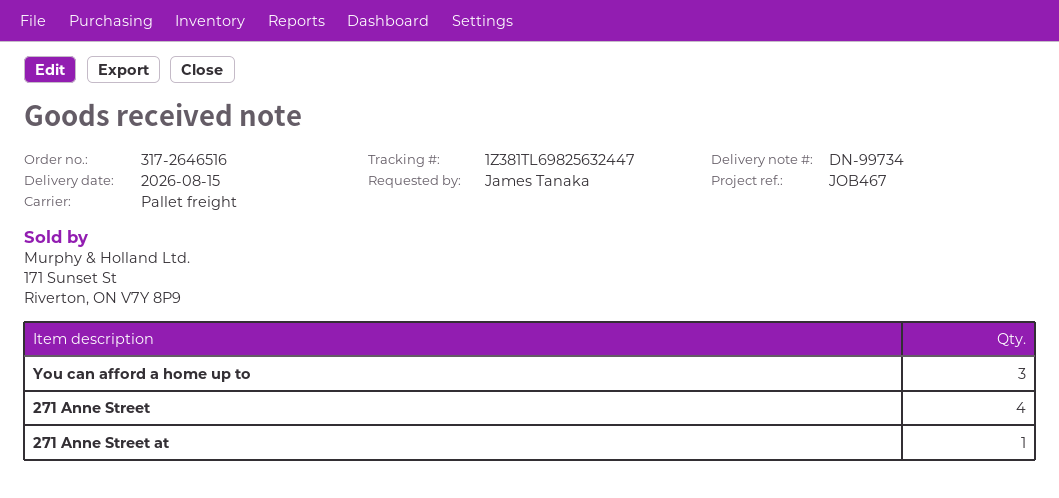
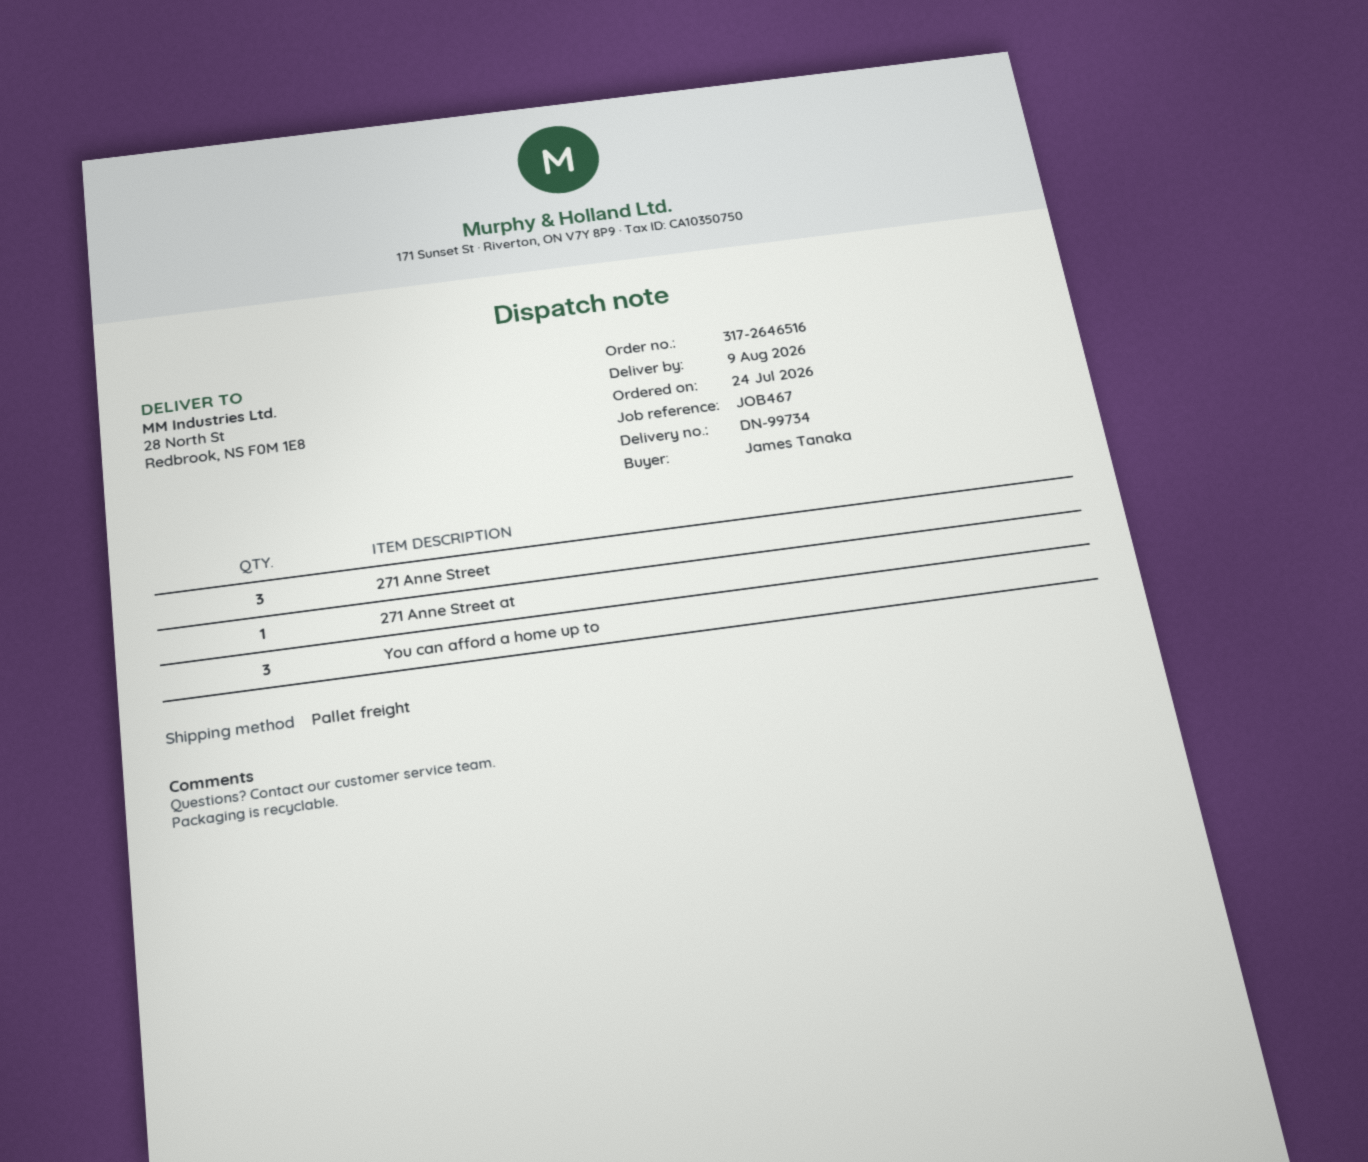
delivery date: 2026-08-15 -> 2026-08-09
271 Anne Street: 4 -> 3

